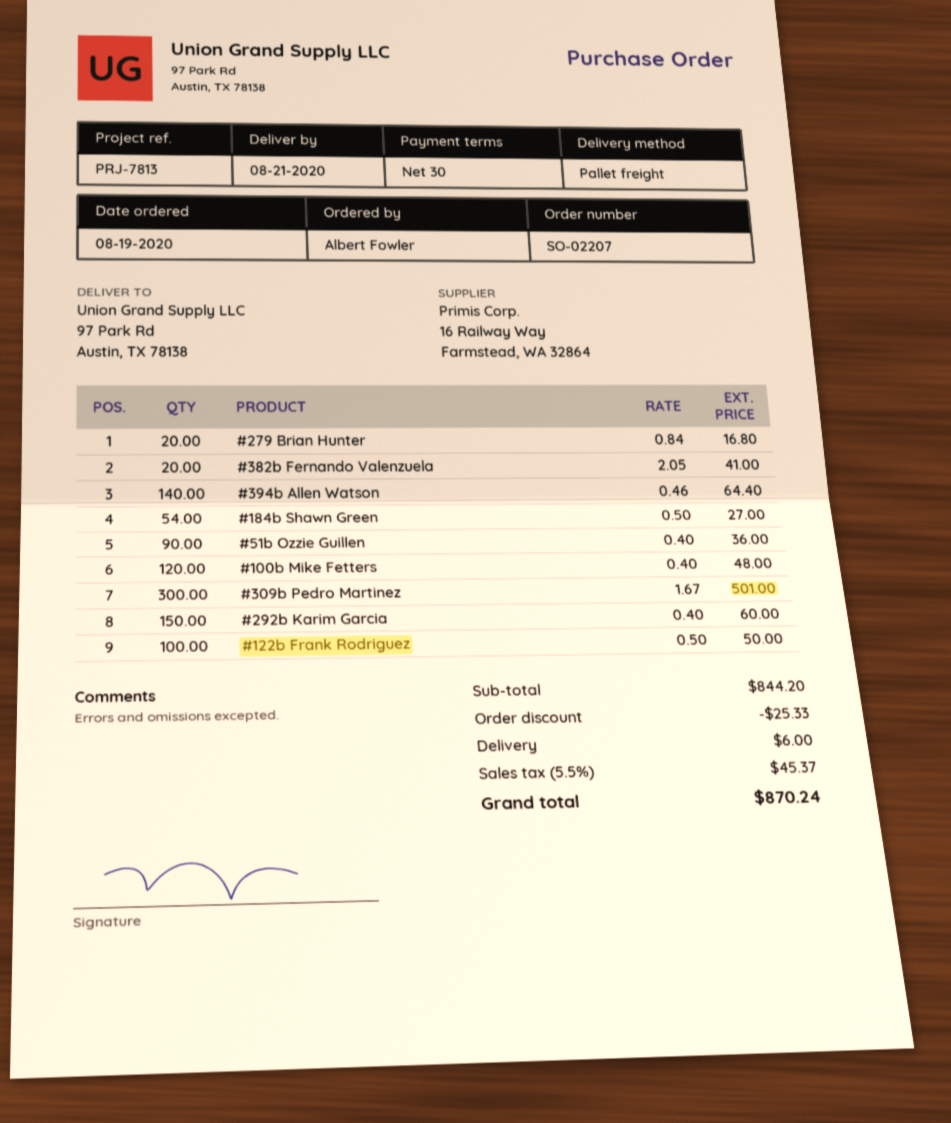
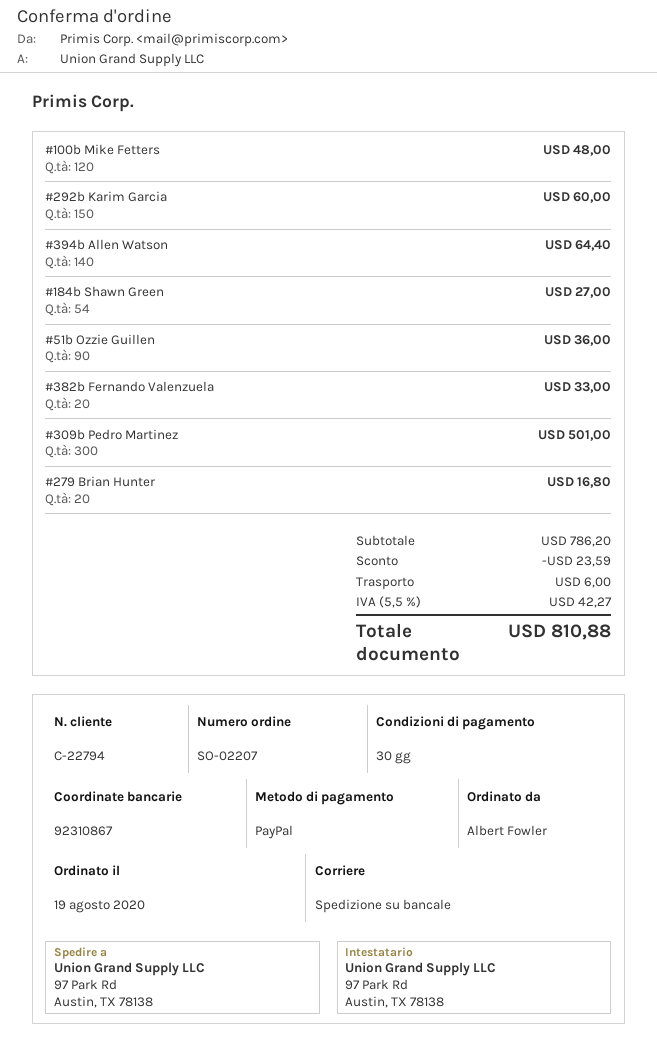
#382b Fernando Valenzuela: 20 for 41.00 -> 20 for 33.00
#122b Frank Rodriguez: 100 for 50.00 -> none
subtotal: 844.20 -> 786.20
discount: 25.33 -> 23.59
tax: 5.5% = 45.37 -> 5.5% = 42.27
total: 870.24 -> 810.88

